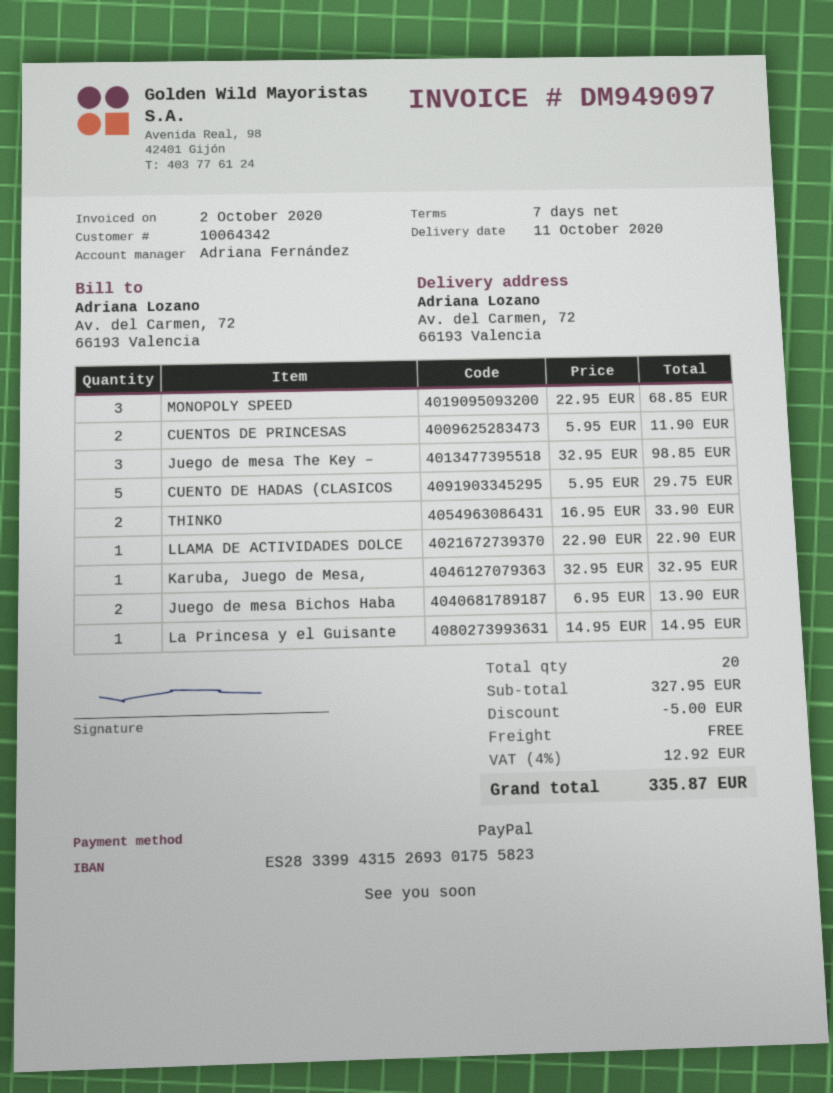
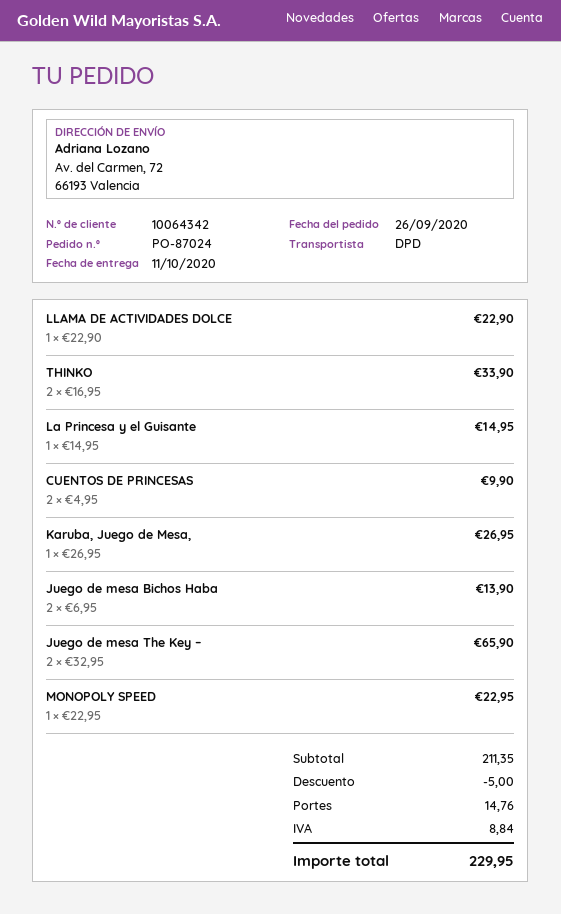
MONOPOLY SPEED: 3 x 22.95 = 68.85 -> 1 x 22.95 = 22.95
CUENTOS DE PRINCESAS: 2 x 5.95 = 11.90 -> 2 x 4.95 = 9.90
Juego de mesa The Key –: 3 x 32.95 = 98.85 -> 2 x 32.95 = 65.90
CUENTO DE HADAS (CLASICOS: 5 x 5.95 = 29.75 -> none
Karuba, Juego de Mesa,: 1 x 32.95 = 32.95 -> 1 x 26.95 = 26.95
subtotal: 327.95 -> 211.35
shipping: 0.00 -> 14.76
tax: 12.92 -> 8.84
total: 335.87 -> 229.95

